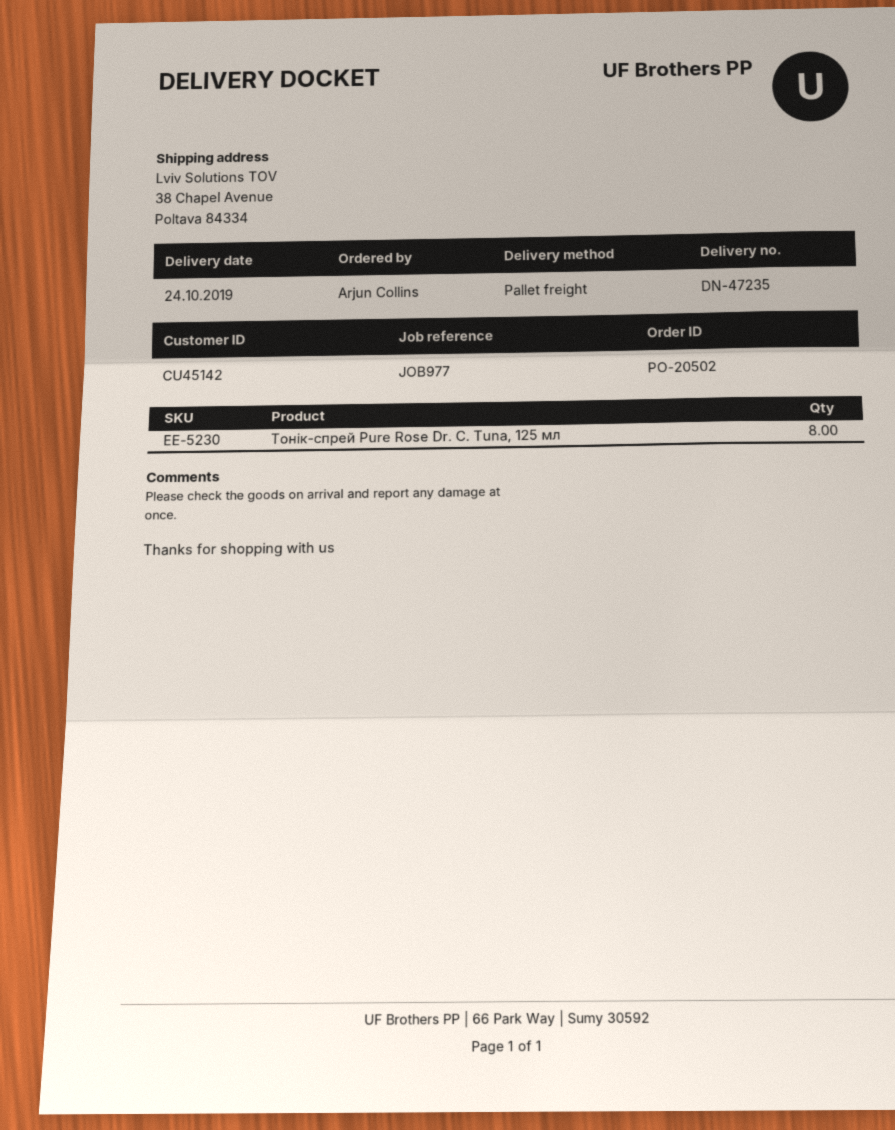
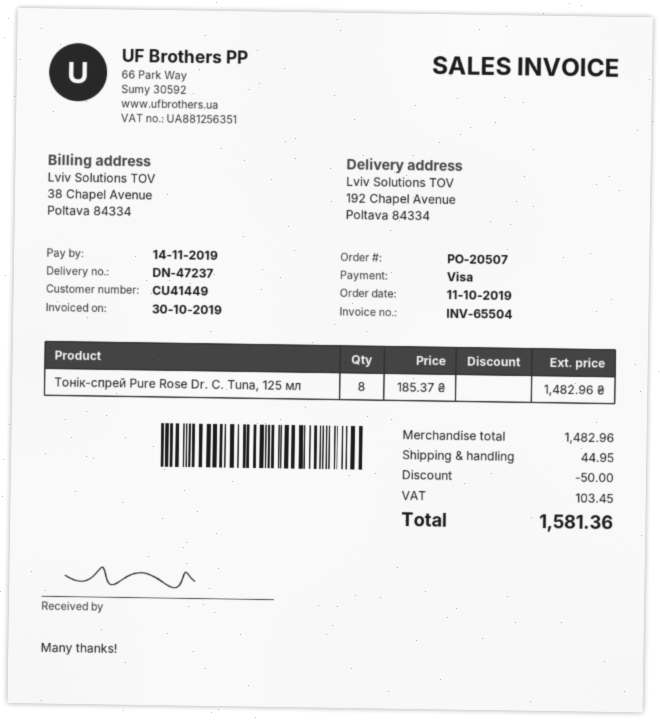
order number: PO-20502 -> PO-20507
delivery note number: DN-47235 -> DN-47237
customer number: CU45142 -> CU41449
ship to: 38 Chapel Avenue, Poltava 84334 -> 192 Chapel Avenue, Poltava 84334

